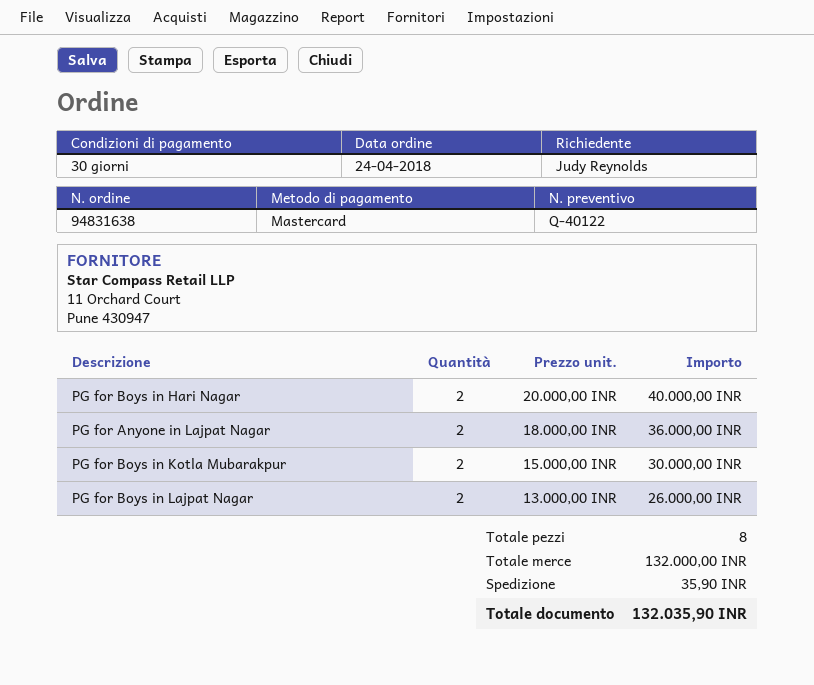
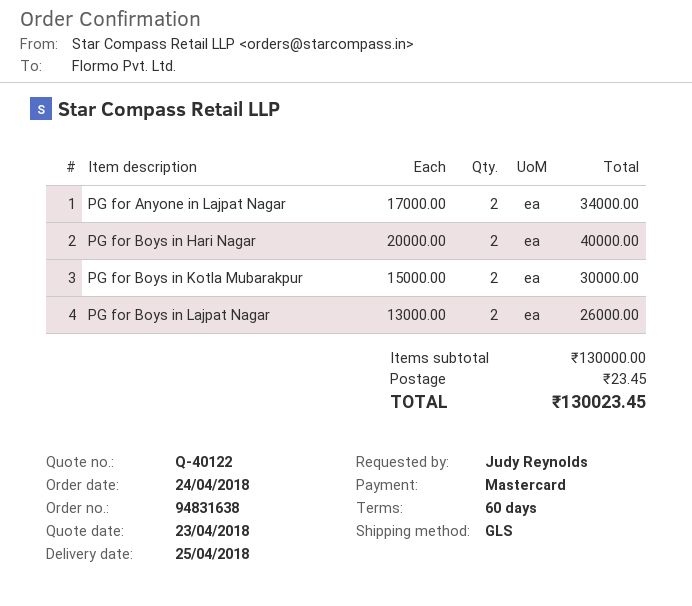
payment terms: 30 days -> 60 days
PG for Anyone in Lajpat Nagar: 2 x 18000.00 = 36000.00 -> 2 x 17000.00 = 34000.00
subtotal: 132000.00 -> 130000.00
shipping: 35.90 -> 23.45
total: 132035.90 -> 130023.45

